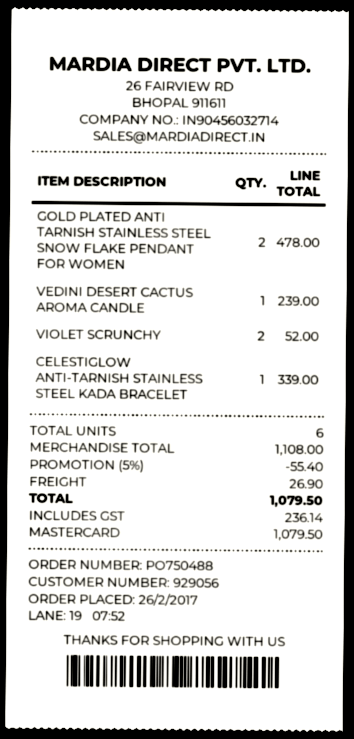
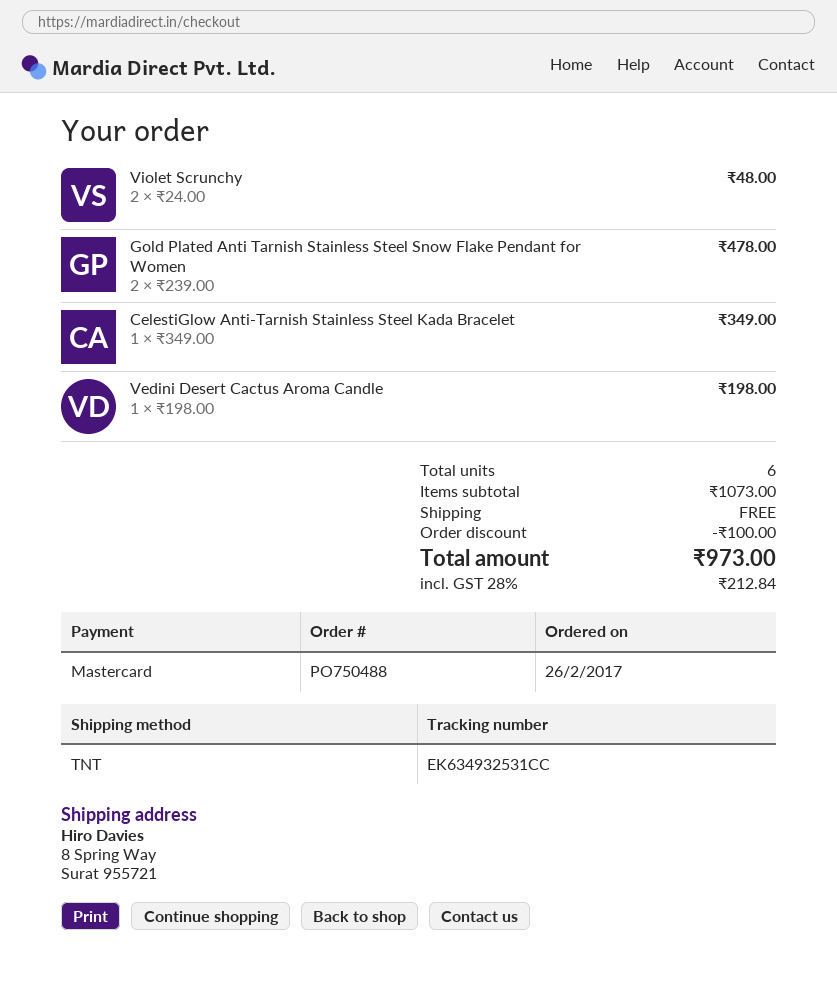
VEDINI DESERT CACTUS AROMA CANDLE: 1 for 239.00 -> 1 for 198.00
VIOLET SCRUNCHY: 2 for 52.00 -> 2 for 48.00
CELESTIGLOW ANTI-TARNISH STAINLESS STEEL KADA BRACELET: 1 for 339.00 -> 1 for 349.00
subtotal: 1108.00 -> 1073.00
discount: 55.40 -> 100.00
shipping: 26.90 -> 0.00
tax: 236.14 -> 212.84
total: 1079.50 -> 973.00

